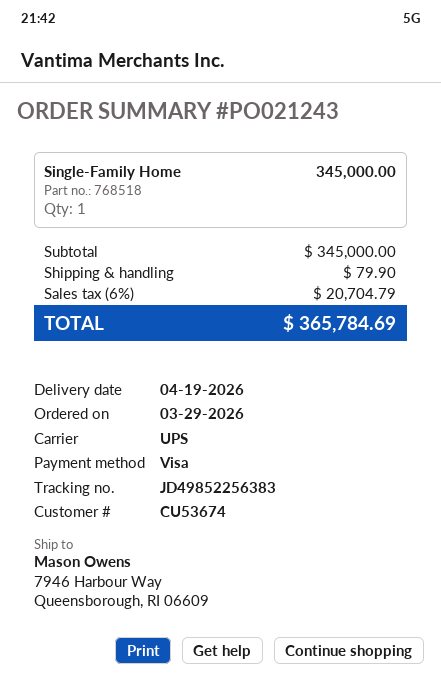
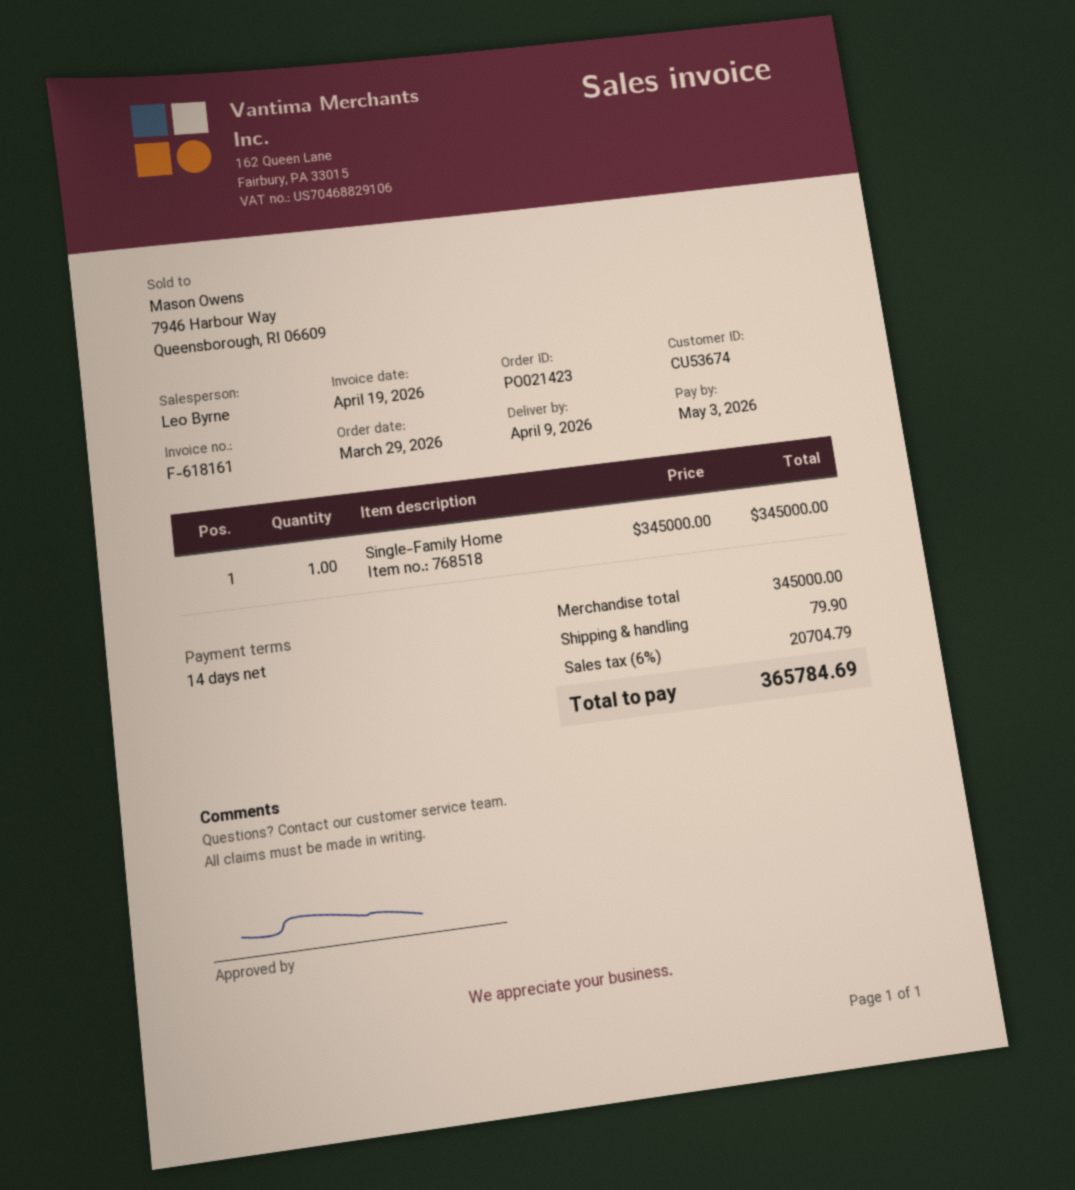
order number: PO021243 -> PO021423
delivery date: 2026-04-19 -> 2026-04-09

